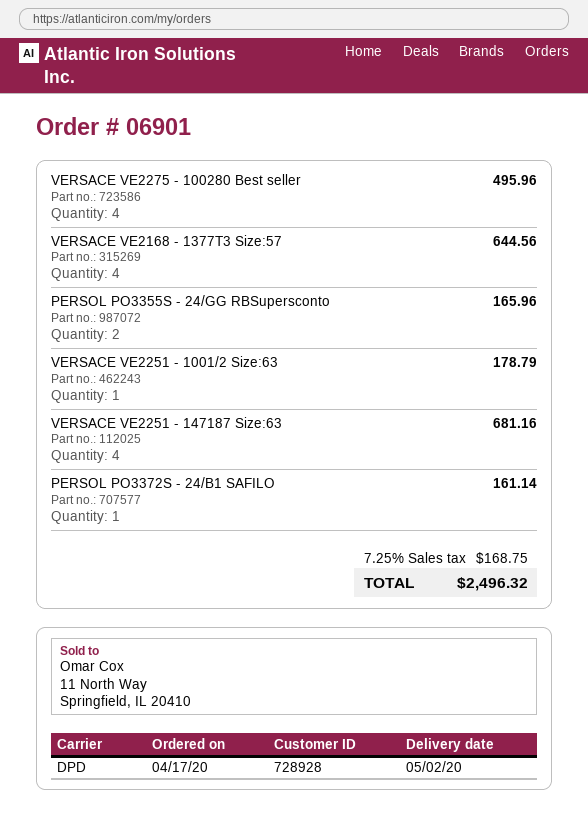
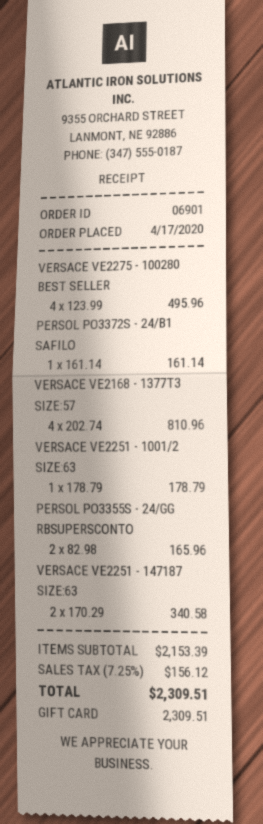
VERSACE VE2168 - 1377T3 Size:57: 4 for 644.56 -> 4 for 810.96
VERSACE VE2251 - 147187 Size:63: 4 for 681.16 -> 2 for 340.58
tax: 7.25% = 168.75 -> 7.25% = 156.12
total: 2496.32 -> 2309.51

